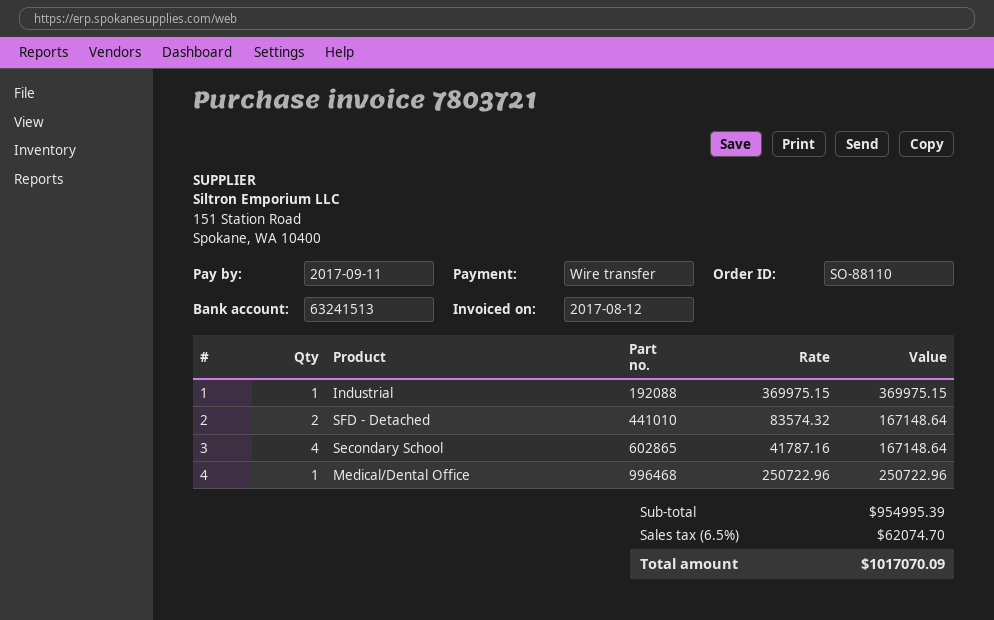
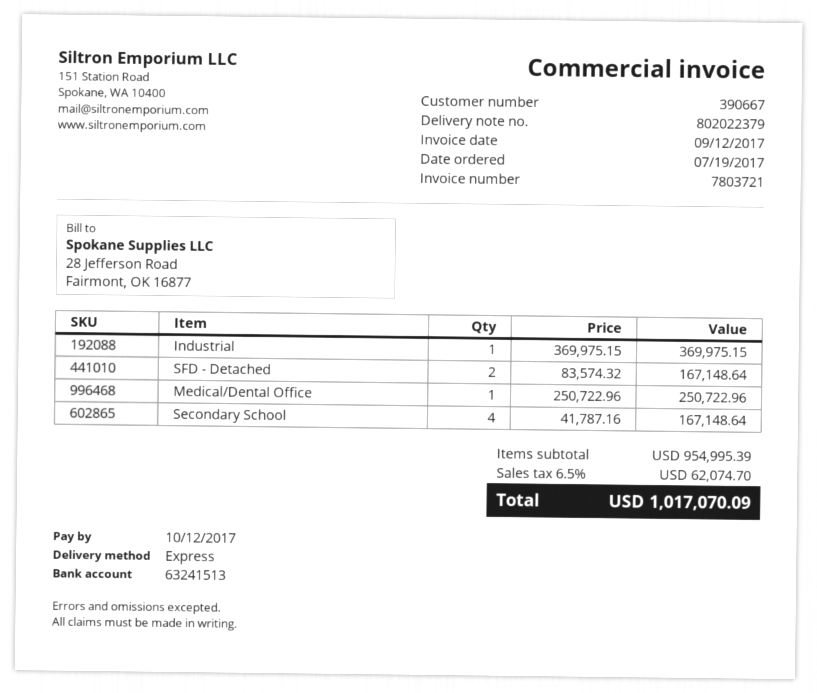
invoice date: 2017-08-12 -> 2017-09-12
due date: 2017-09-11 -> 2017-10-12

